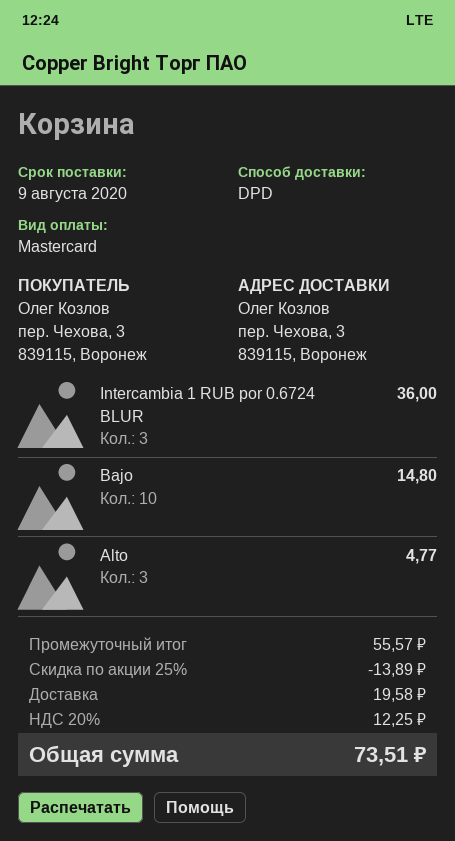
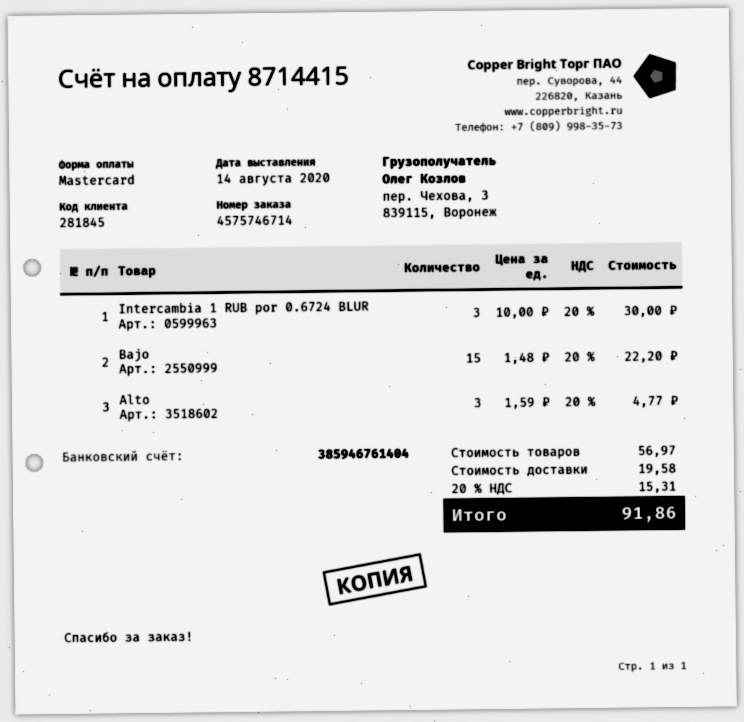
Intercambia 1 RUB por 0.6724 BLUR: 3 for 36.00 -> 3 for 30.00
Bajo: 10 for 14.80 -> 15 for 22.20
subtotal: 55.57 -> 56.97
discount: 25% = 13.89 -> none
tax: 20% = 12.25 -> 20% = 15.31
total: 73.51 -> 91.86

